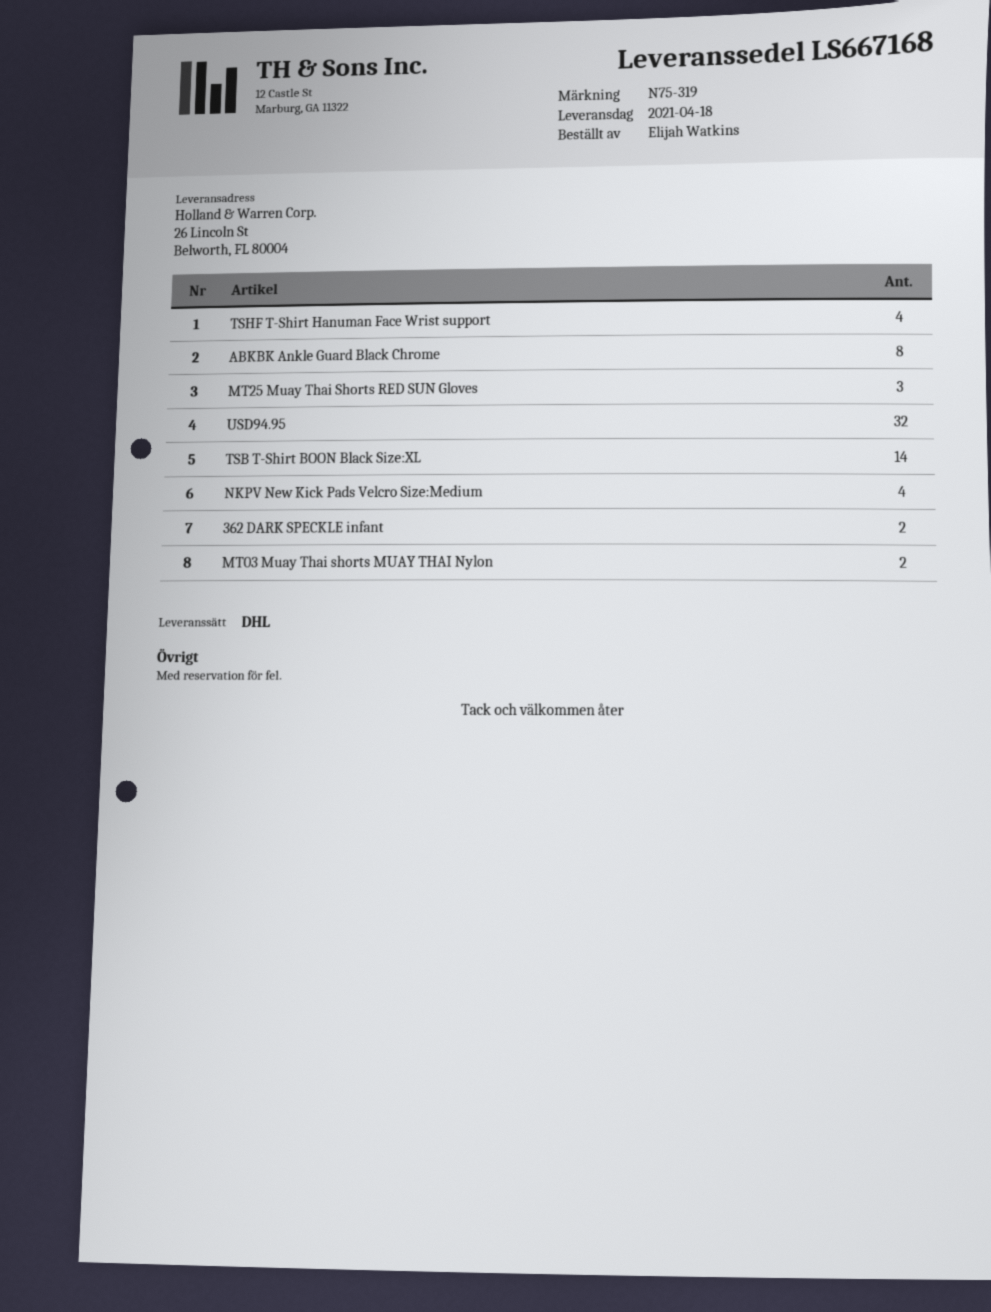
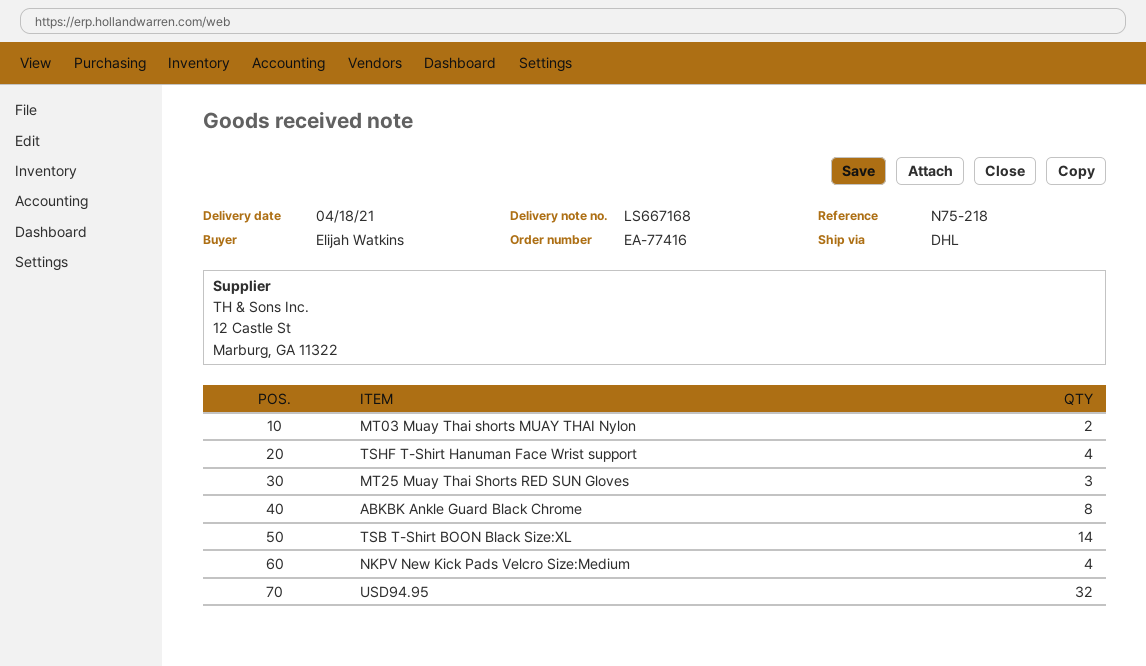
reference: N75-319 -> N75-218
362 DARK SPECKLE infant: 2 -> none

